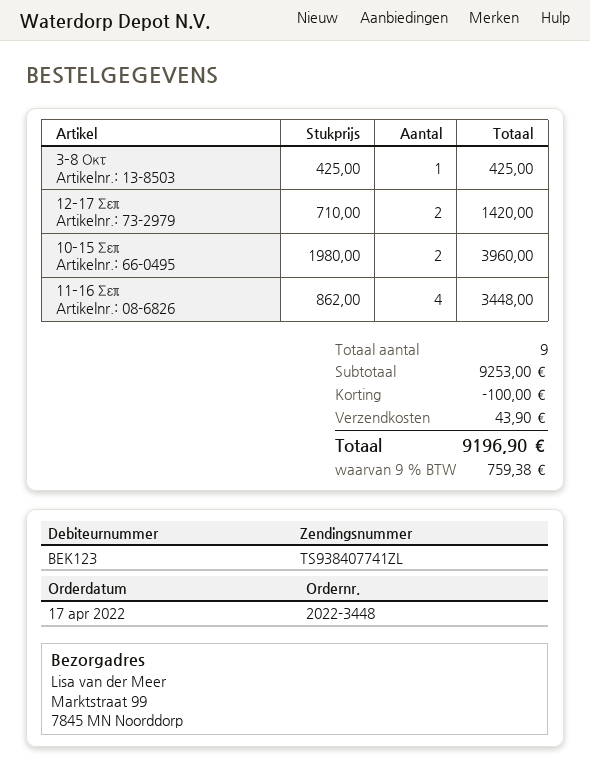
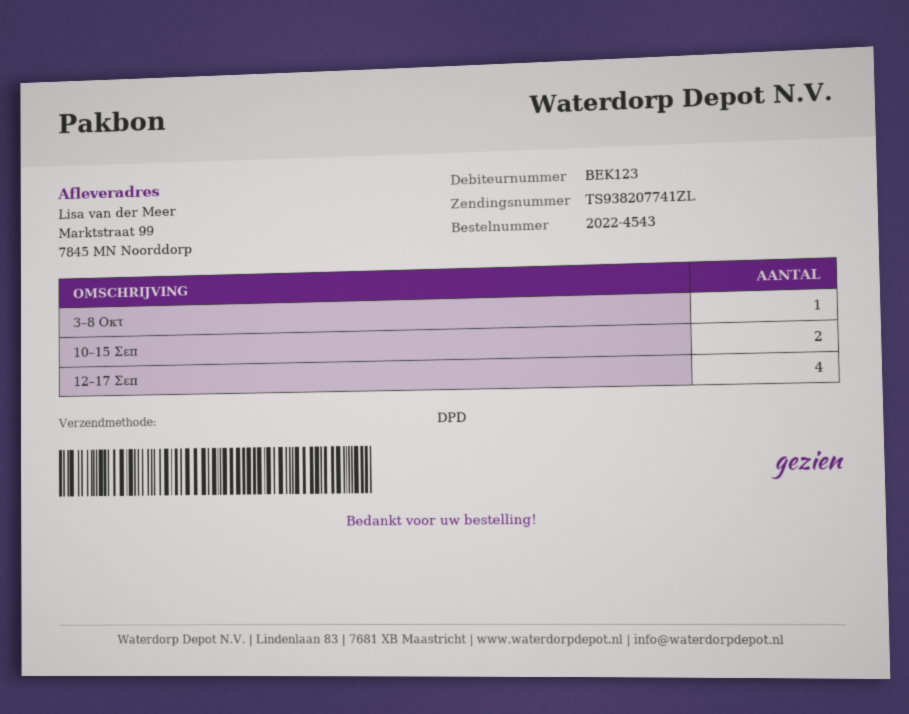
order number: 2022-3448 -> 2022-4543
tracking number: TS938407741ZL -> TS938207741ZL
12–17 Σεπ: 2 -> 4
11–16 Σεπ: 4 -> none

